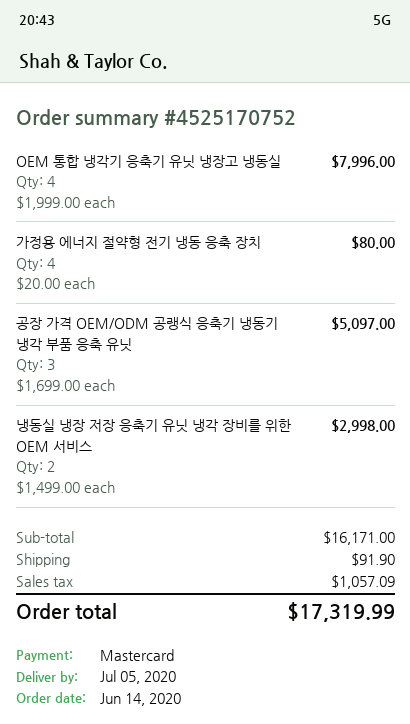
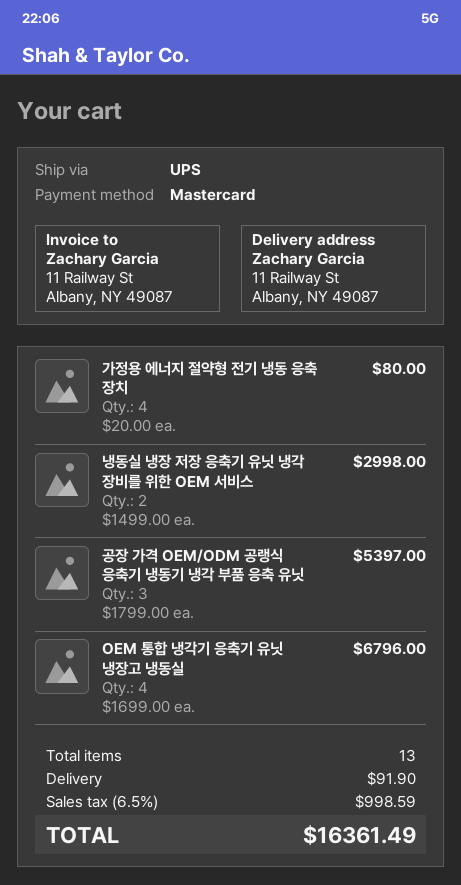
OEM 통합 냉각기 응축기 유닛 냉장고 냉동실: 4 x 1999.00 = 7996.00 -> 4 x 1699.00 = 6796.00
공장 가격 OEM/ODM 공랭식 응축기 냉동기 냉각 부품 응축 유닛: 3 x 1699.00 = 5097.00 -> 3 x 1799.00 = 5397.00
tax: 1057.09 -> 998.59
total: 17319.99 -> 16361.49

